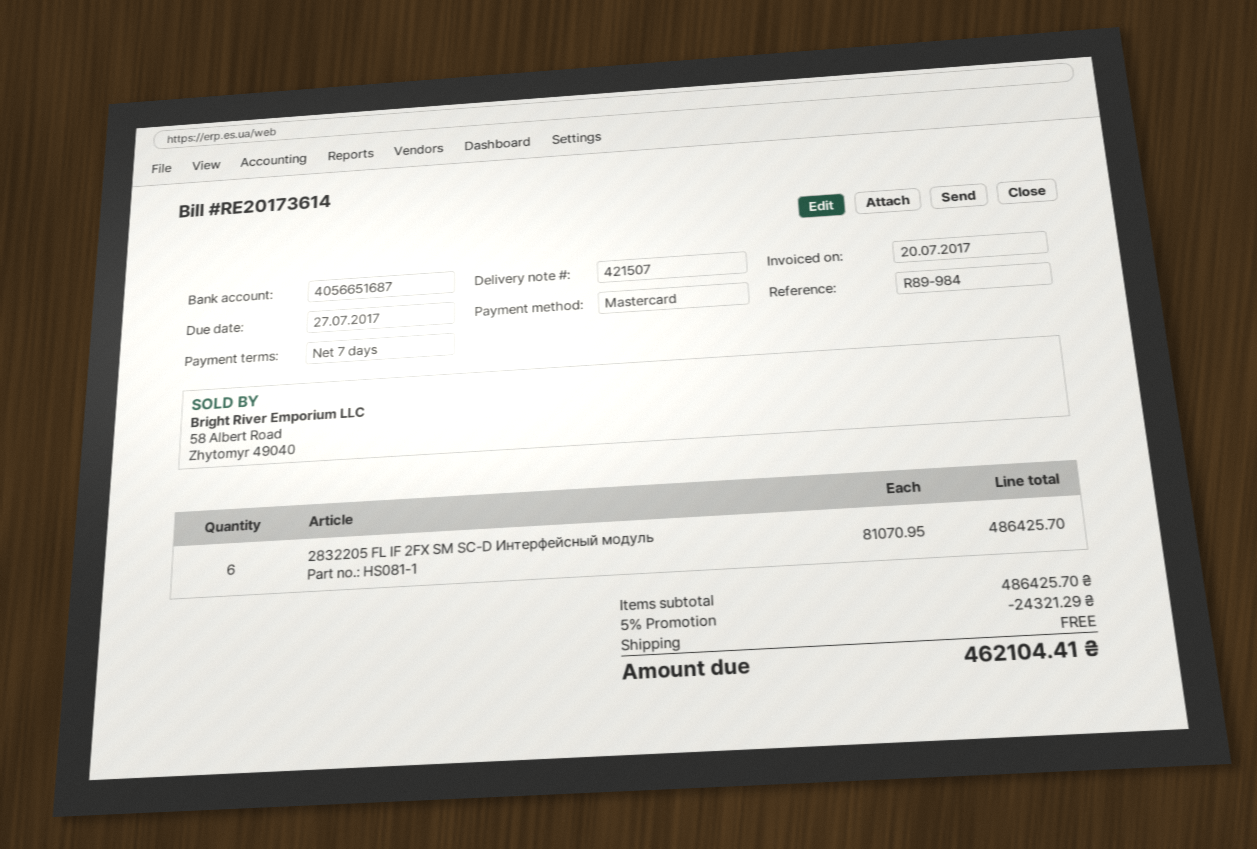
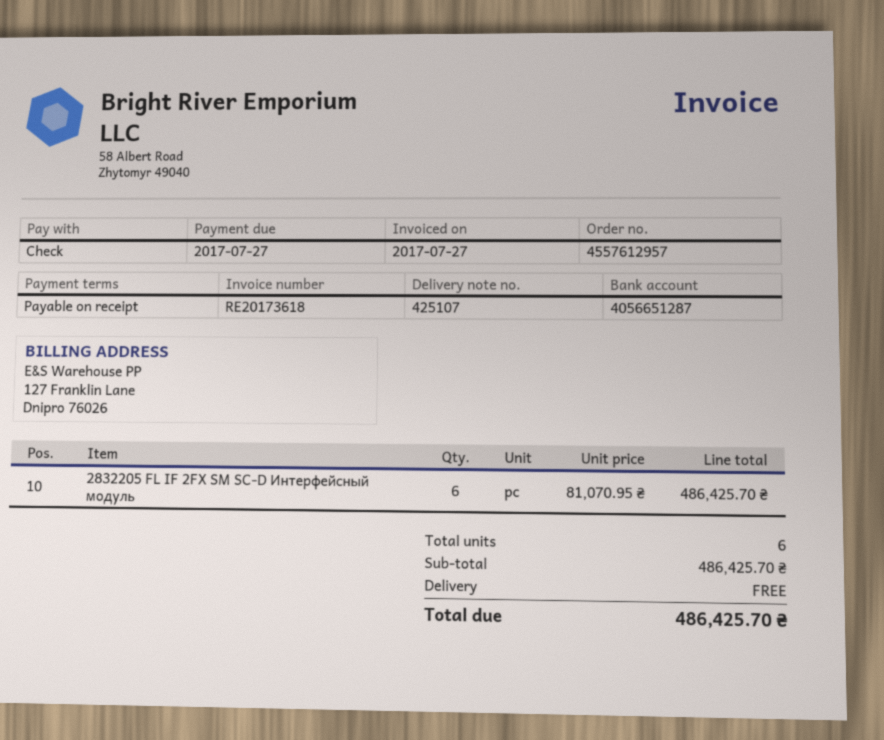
delivery note number: 421507 -> 425107
invoice number: RE20173614 -> RE20173618
invoice date: 2017-07-20 -> 2017-07-27
payment terms: 7 days -> on receipt
payment method: Mastercard -> cheque
bank account: 4056651687 -> 4056651287
discount: 5% = 24321.29 -> none
total: 462104.41 -> 486425.70

